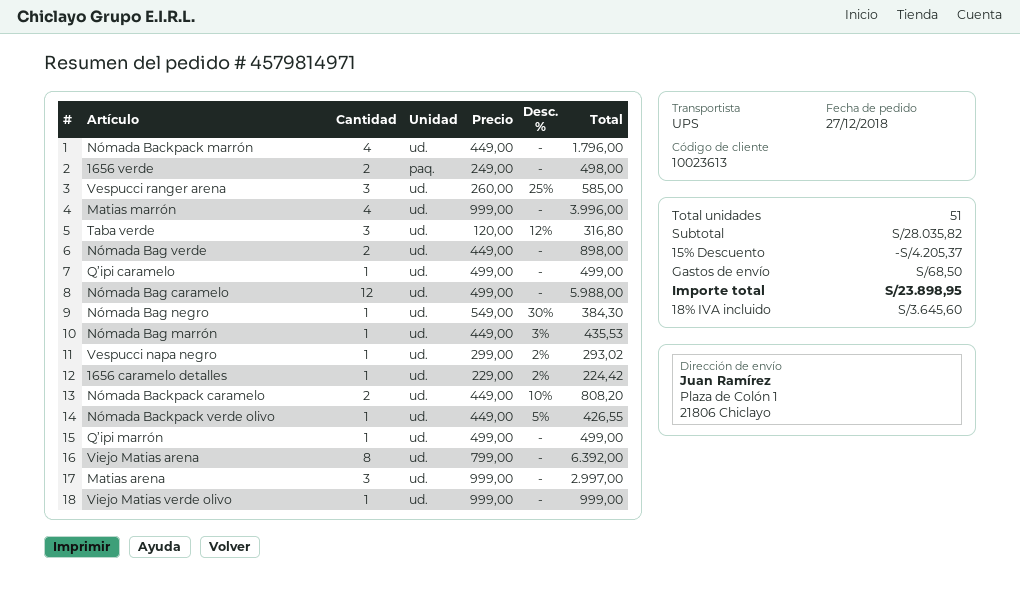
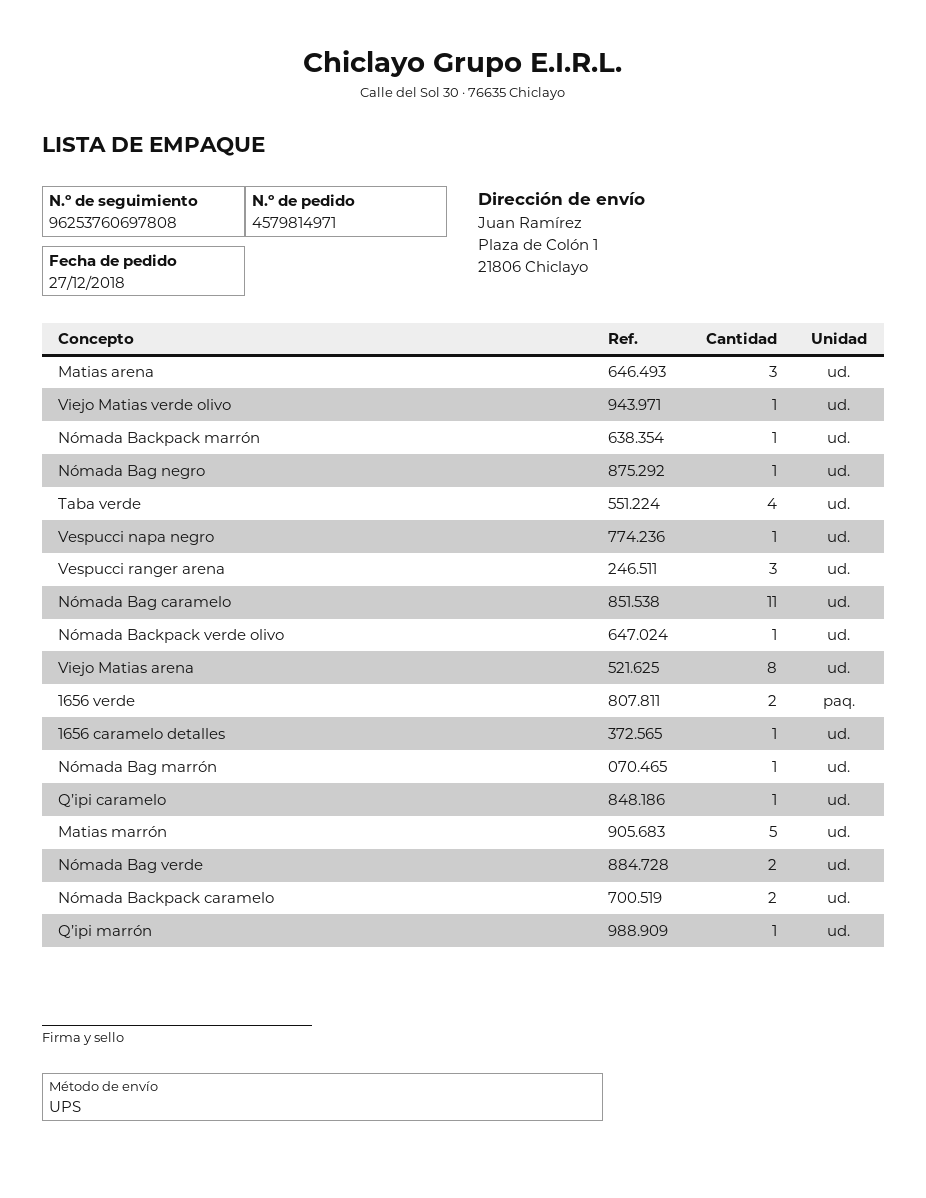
Nómada Backpack marrón: 4 -> 1
Matias marrón: 4 -> 5
Taba verde: 3 -> 4
Nómada Bag caramelo: 12 -> 11

